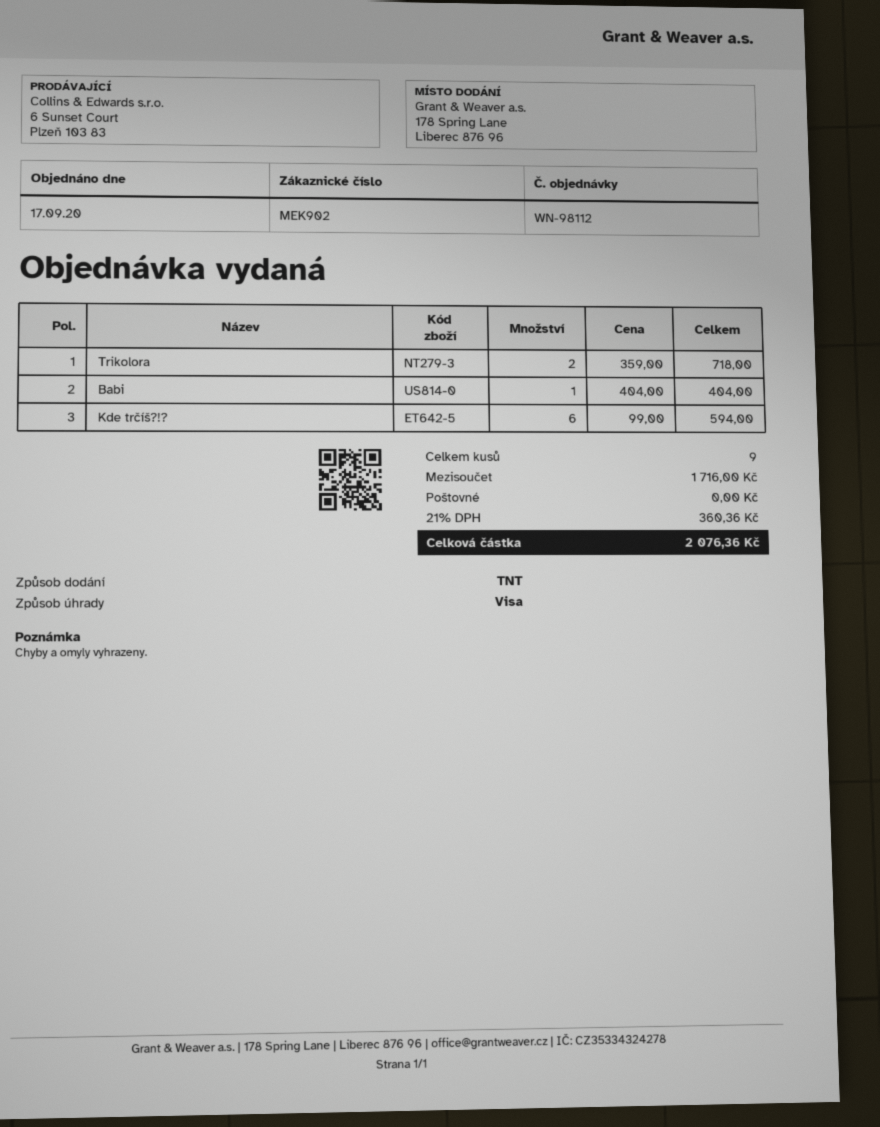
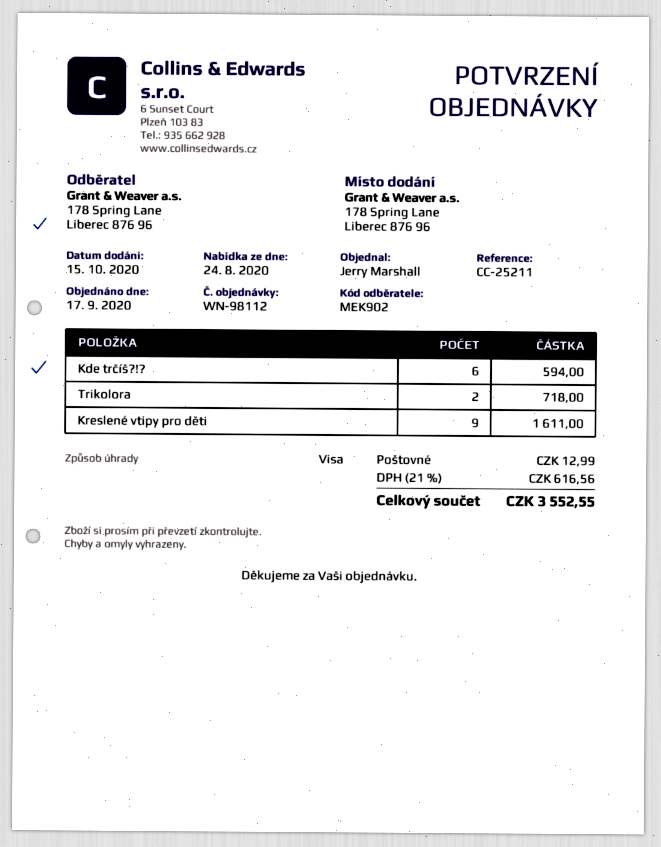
Babi: 1 for 404.00 -> none
Kreslené vtipy pro děti: none -> 9 for 1611.00
shipping: 0.00 -> 12.99
tax: 21% = 360.36 -> 21% = 616.56
total: 2076.36 -> 3552.55

